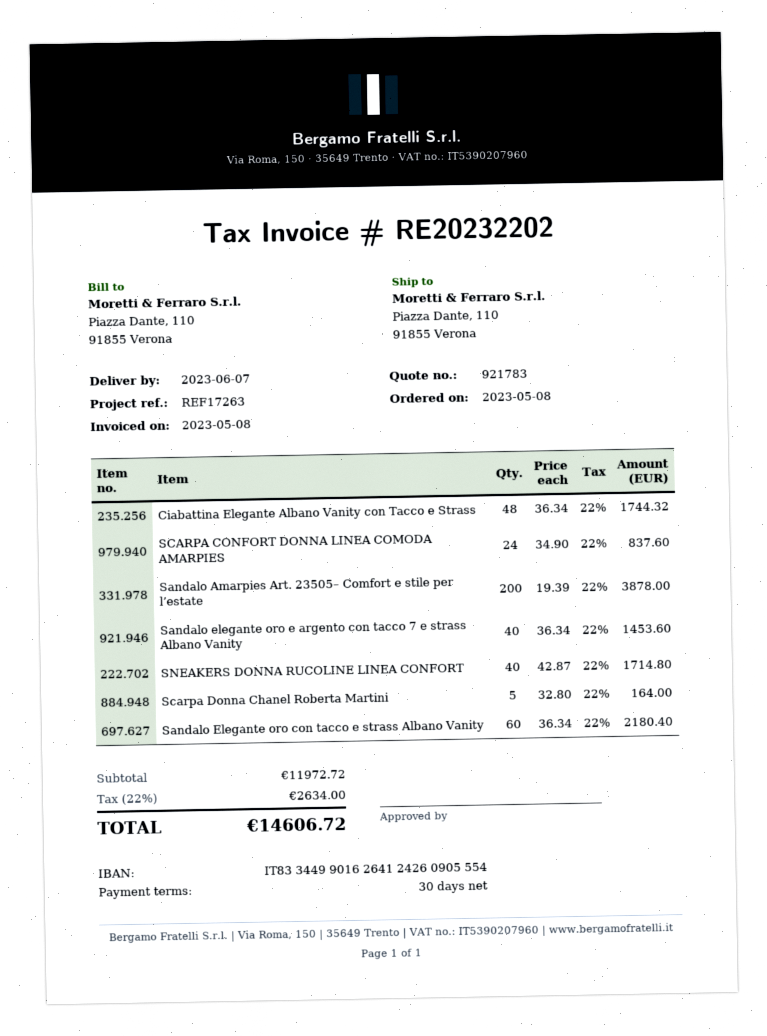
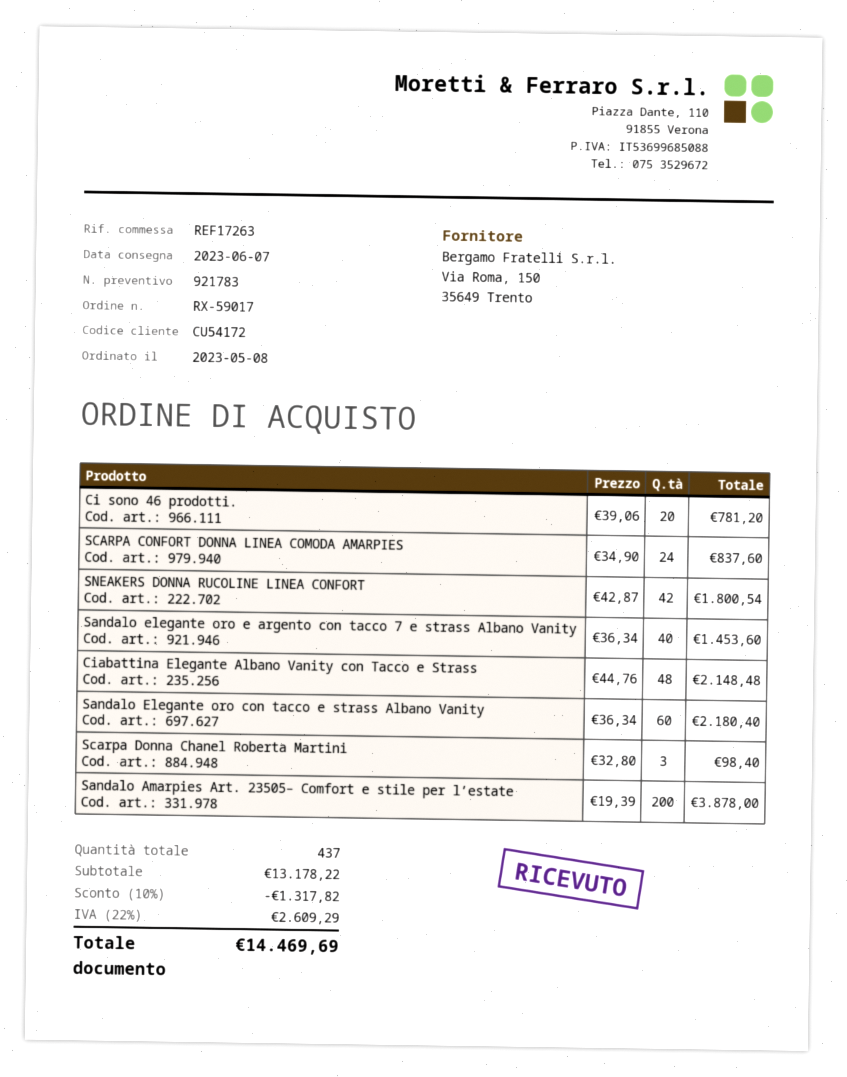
Ciabattina Elegante Albano Vanity con Tacco e Strass: 48 x 36.34 = 1744.32 -> 48 x 44.76 = 2148.48
SNEAKERS DONNA RUCOLINE LINEA CONFORT: 40 x 42.87 = 1714.80 -> 42 x 42.87 = 1800.54
Scarpa Donna Chanel Roberta Martini: 5 x 32.80 = 164.00 -> 3 x 32.80 = 98.40
Ci sono 46 prodotti.: none -> 20 x 39.06 = 781.20
subtotal: 11972.72 -> 13178.22
discount: none -> 10% = 1317.82
tax: 22% = 2634.00 -> 22% = 2609.29
total: 14606.72 -> 14469.69

